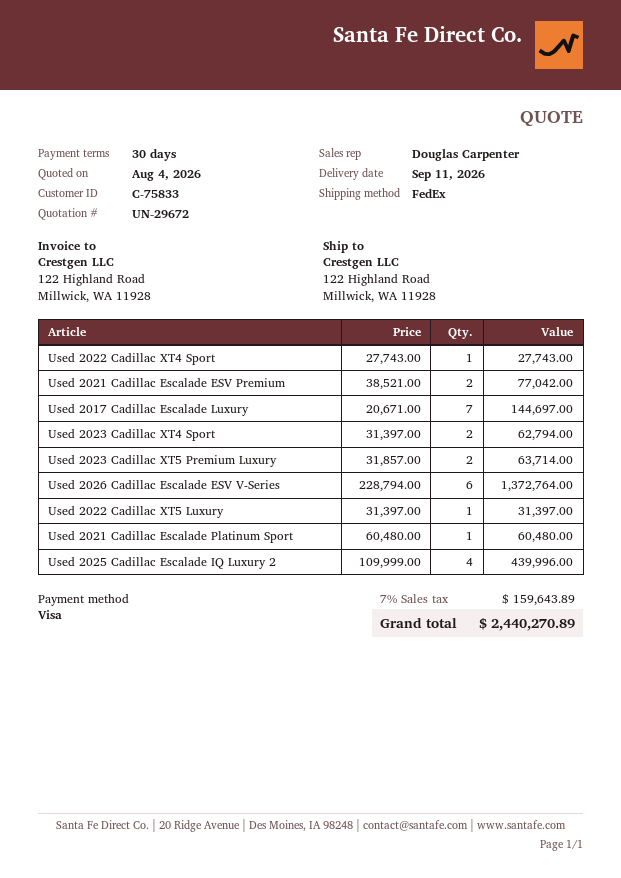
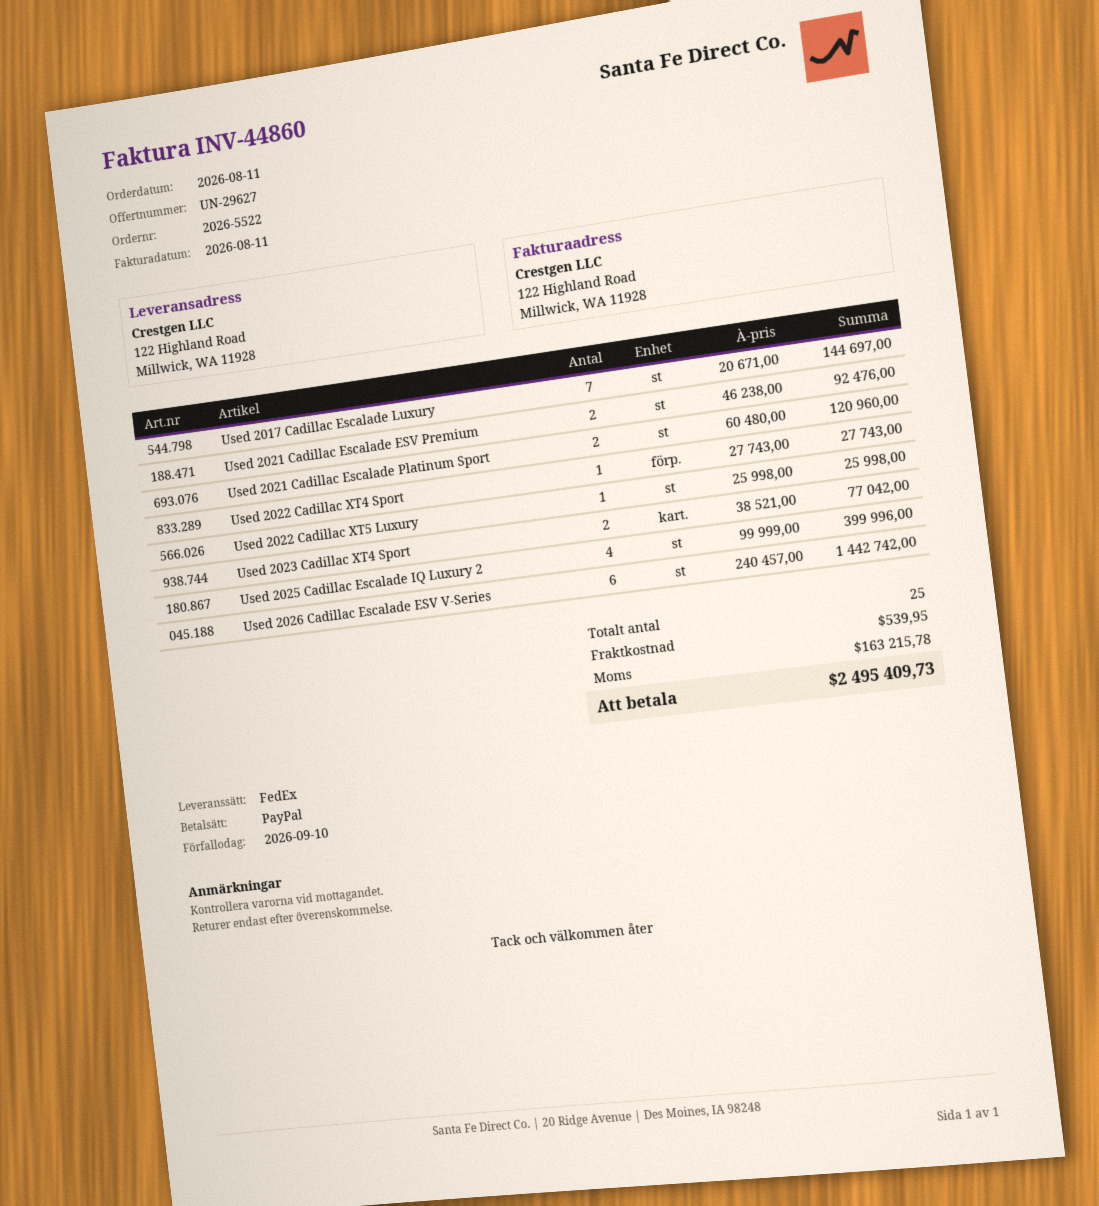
quote number: UN-29672 -> UN-29627
payment method: Visa -> PayPal
Used 2021 Cadillac Escalade ESV Premium: 2 x 38521.00 = 77042.00 -> 2 x 46238.00 = 92476.00
Used 2023 Cadillac XT4 Sport: 2 x 31397.00 = 62794.00 -> 2 x 38521.00 = 77042.00
Used 2023 Cadillac XT5 Premium Luxury: 2 x 31857.00 = 63714.00 -> none
Used 2026 Cadillac Escalade ESV V-Series: 6 x 228794.00 = 1372764.00 -> 6 x 240457.00 = 1442742.00
Used 2022 Cadillac XT5 Luxury: 1 x 31397.00 = 31397.00 -> 1 x 25998.00 = 25998.00
Used 2021 Cadillac Escalade Platinum Sport: 1 x 60480.00 = 60480.00 -> 2 x 60480.00 = 120960.00
Used 2025 Cadillac Escalade IQ Luxury 2: 4 x 109999.00 = 439996.00 -> 4 x 99999.00 = 399996.00
shipping: none -> 539.95
tax: 159643.89 -> 163215.78
total: 2440270.89 -> 2495409.73

